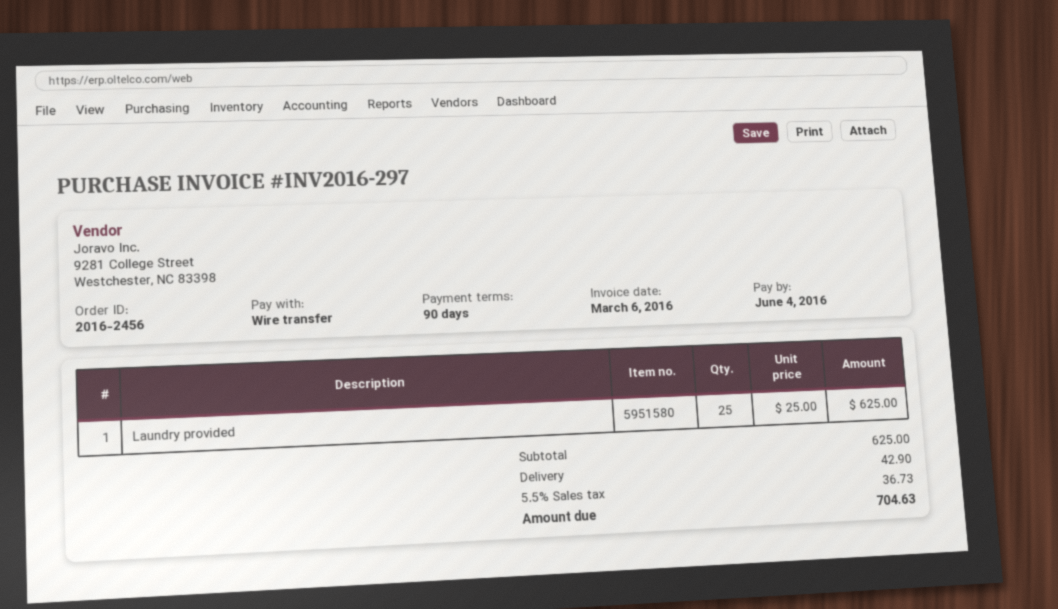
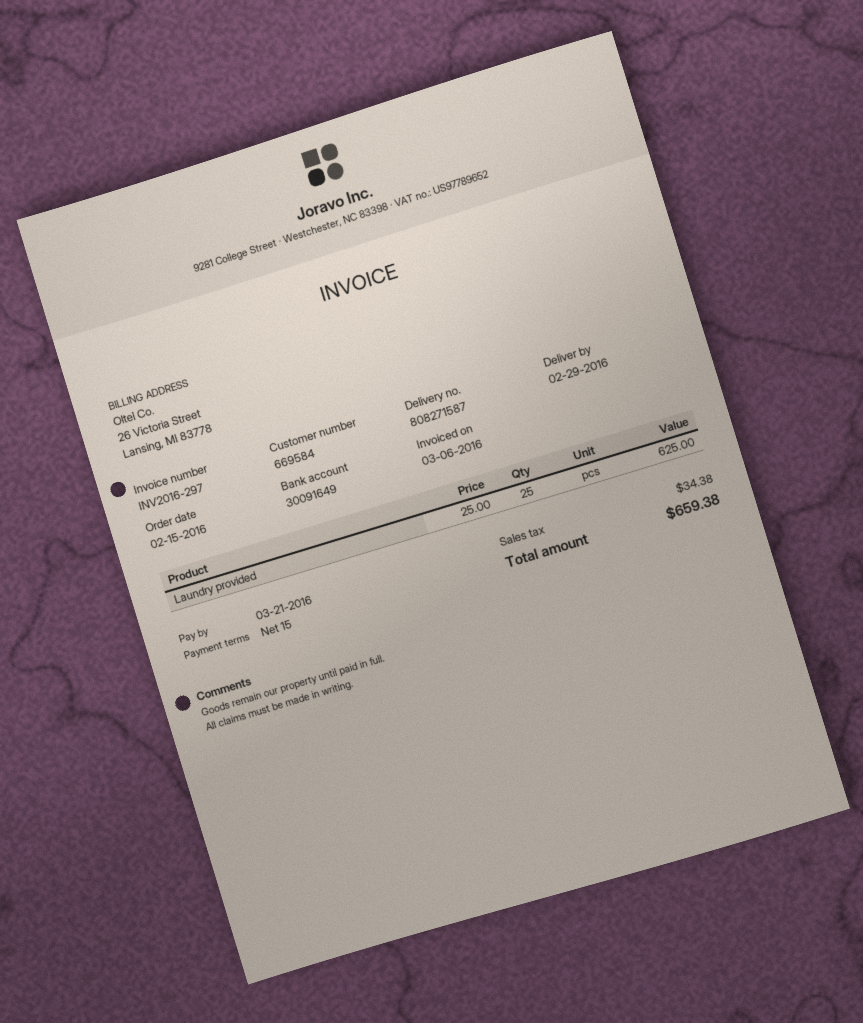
payment terms: 90 days -> 15 days
due date: 2016-06-04 -> 2016-03-21
shipping: 42.90 -> none
tax: 36.73 -> 34.38
total: 704.63 -> 659.38

